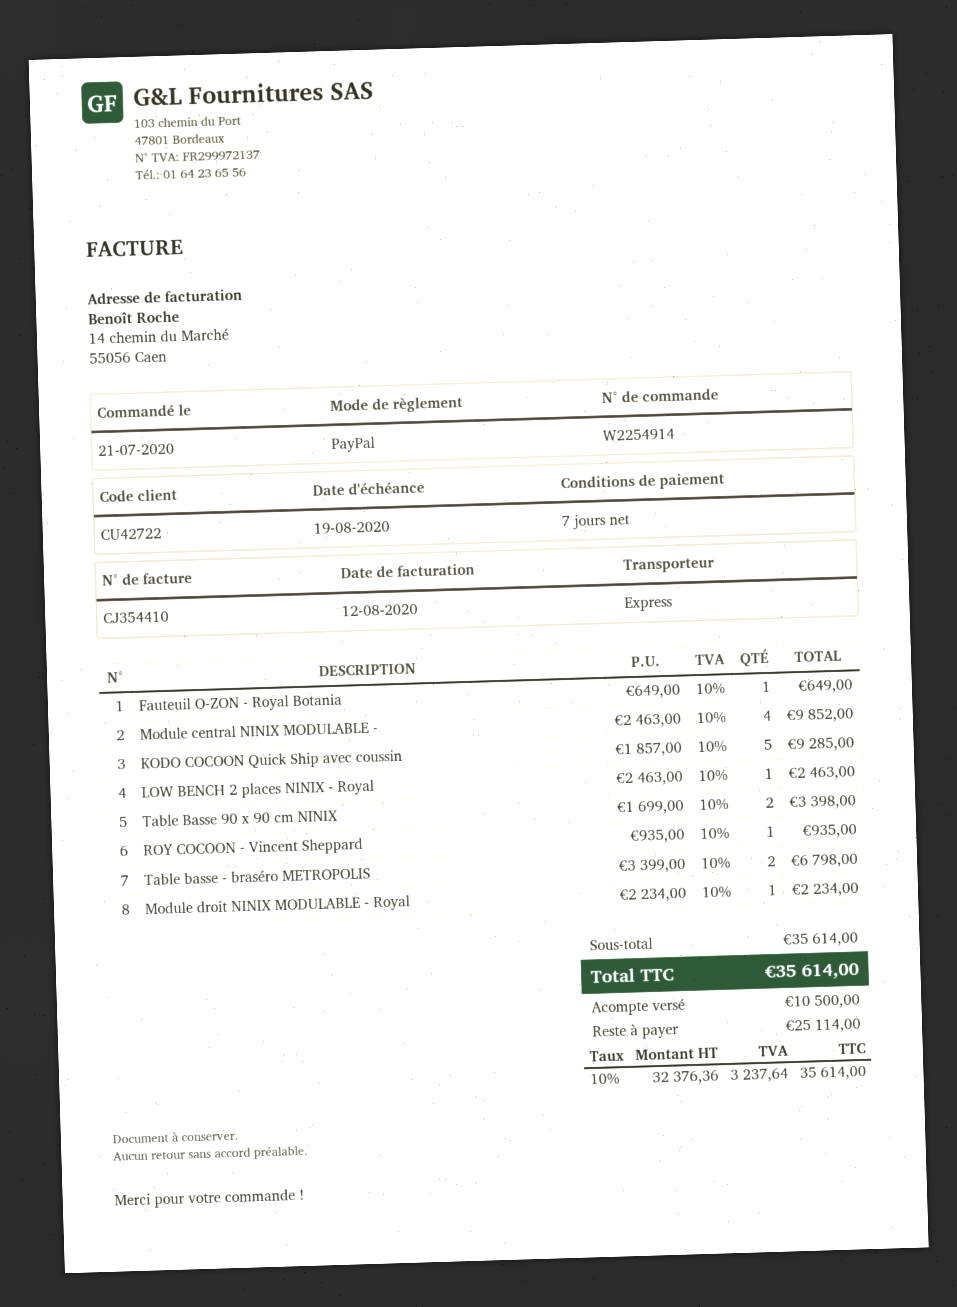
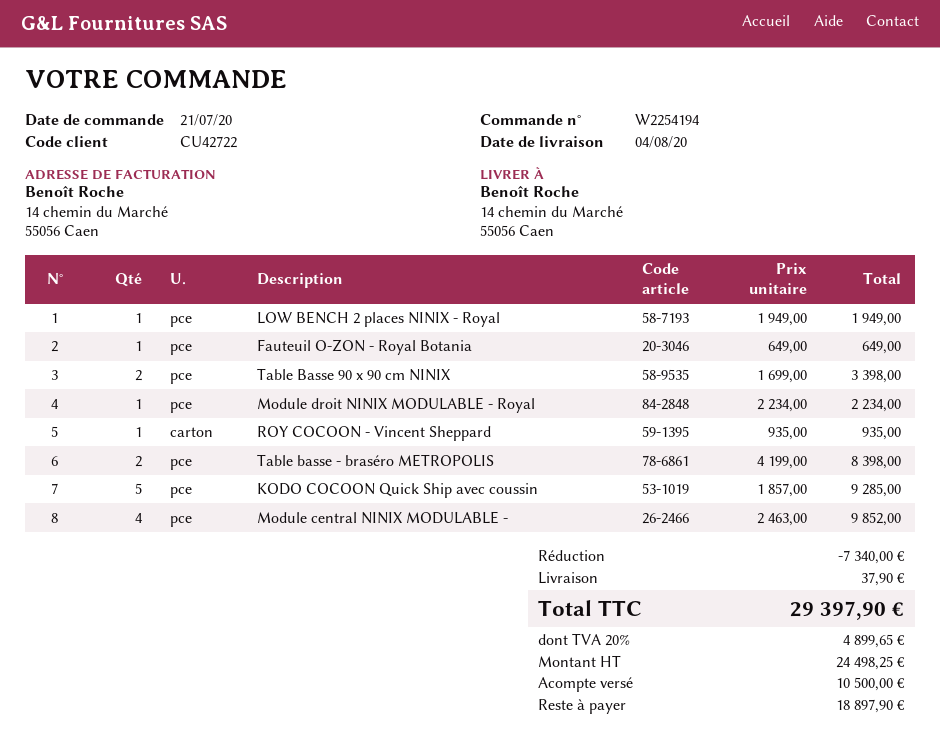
order number: W2254914 -> W2254194
LOW BENCH 2 places NINIX - Royal: 1 x 2463.00 = 2463.00 -> 1 x 1949.00 = 1949.00
Table basse - braséro METROPOLIS: 2 x 3399.00 = 6798.00 -> 2 x 4199.00 = 8398.00
discount: none -> 7340.00
shipping: none -> 37.90
net: 32376.36 -> 24498.25
tax: 10% = 3237.64 -> 20% = 4899.65
total: 35614.00 -> 29397.90
balance: 25114.00 -> 18897.90

